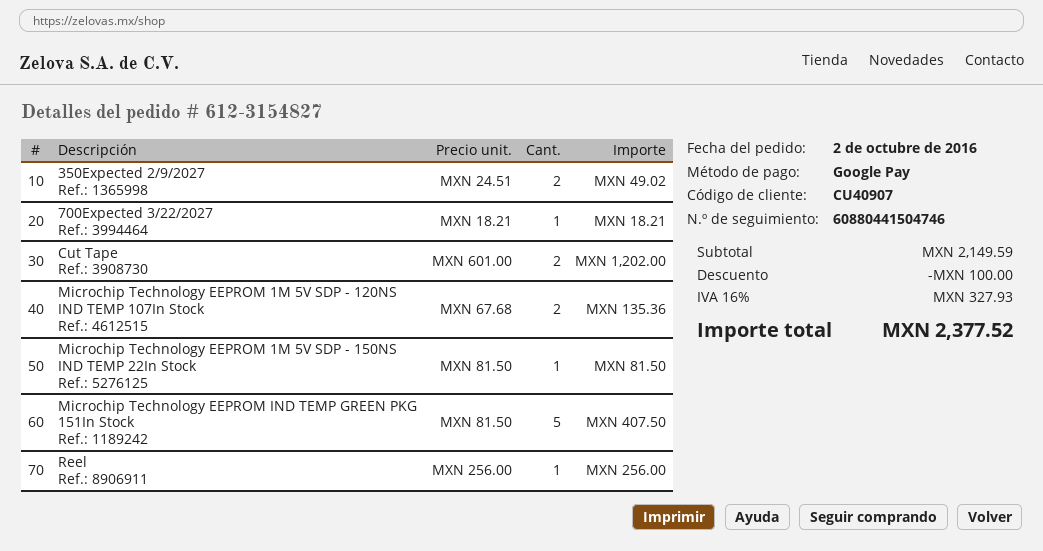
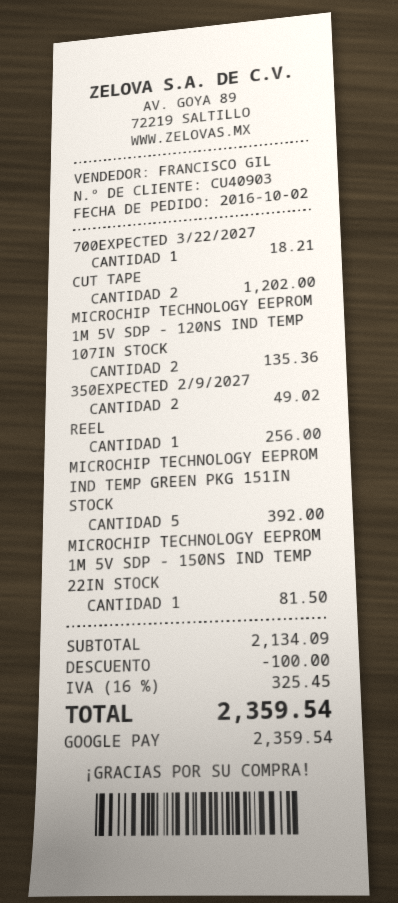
customer number: CU40907 -> CU40903
Microchip Technology EEPROM IND TEMP GREEN PKG 151In Stock: 5 for 407.50 -> 5 for 392.00
subtotal: 2149.59 -> 2134.09
tax: 16% = 327.93 -> 16% = 325.45
total: 2377.52 -> 2359.54

